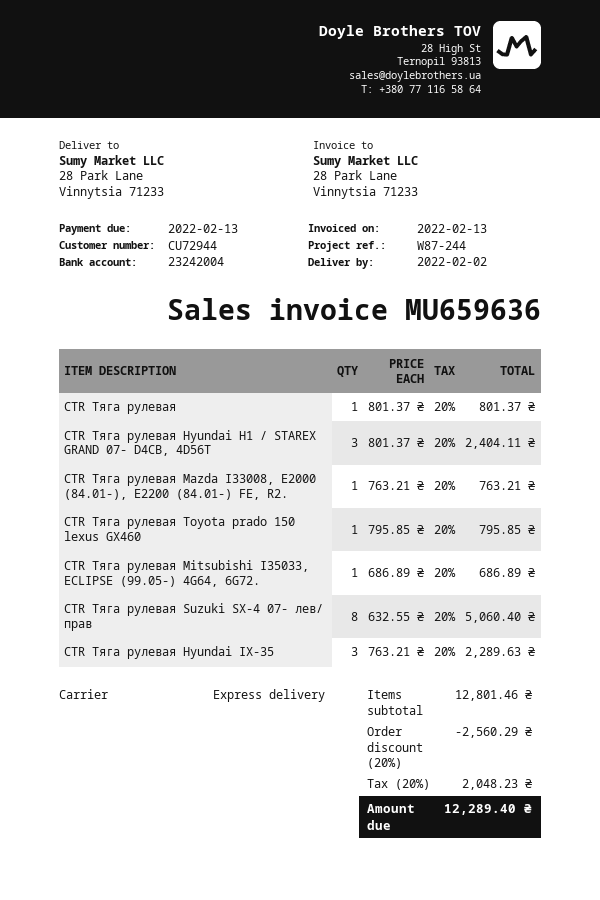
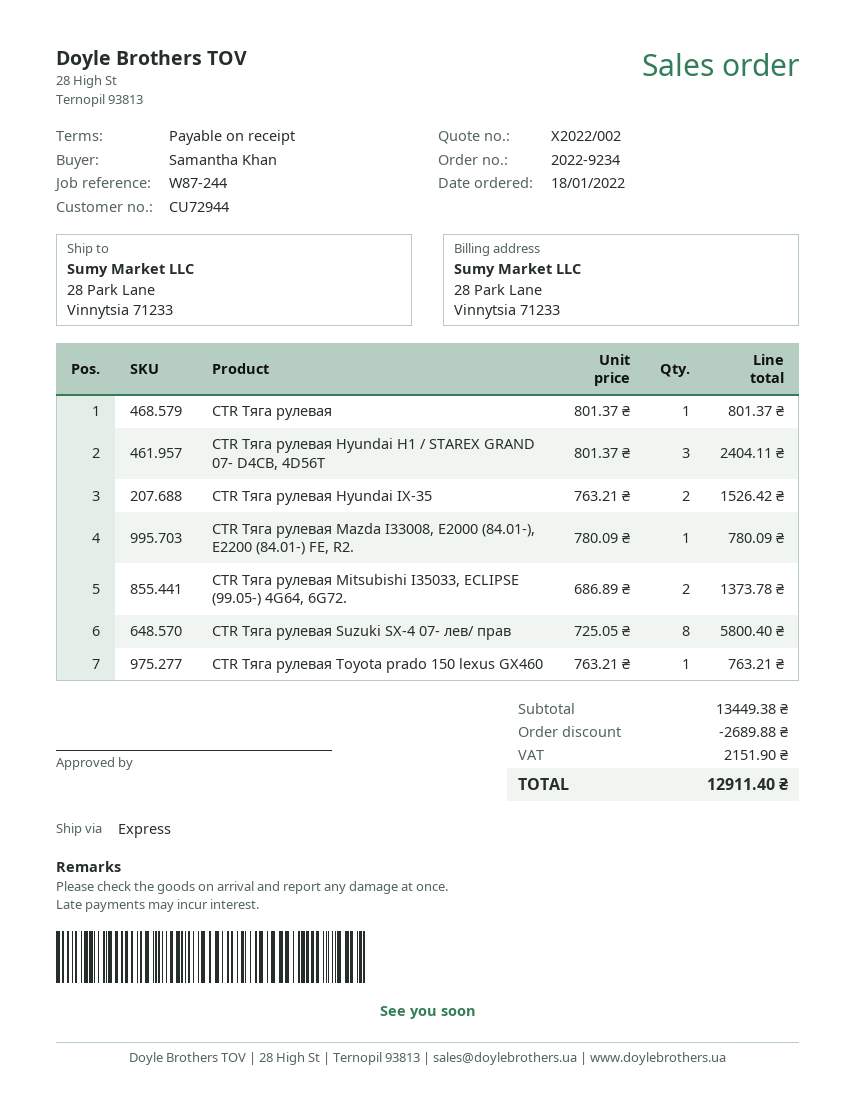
CTR Тяга рулевая Mazda I33008, E2000 (84.01-), E2200 (84.01-) FE, R2.: 1 x 763.21 = 763.21 -> 1 x 780.09 = 780.09
CTR Тяга рулевая Toyota prado 150 lexus GX460: 1 x 795.85 = 795.85 -> 1 x 763.21 = 763.21
CTR Тяга рулевая Mitsubishi I35033, ECLIPSE (99.05-) 4G64, 6G72.: 1 x 686.89 = 686.89 -> 2 x 686.89 = 1373.78
CTR Тяга рулевая Suzuki SX-4 07- лев/ прав: 8 x 632.55 = 5060.40 -> 8 x 725.05 = 5800.40
CTR Тяга рулевая Hyundai IX-35: 3 x 763.21 = 2289.63 -> 2 x 763.21 = 1526.42
subtotal: 12801.46 -> 13449.38
discount: 2560.29 -> 2689.88
tax: 2048.23 -> 2151.90
total: 12289.40 -> 12911.40

